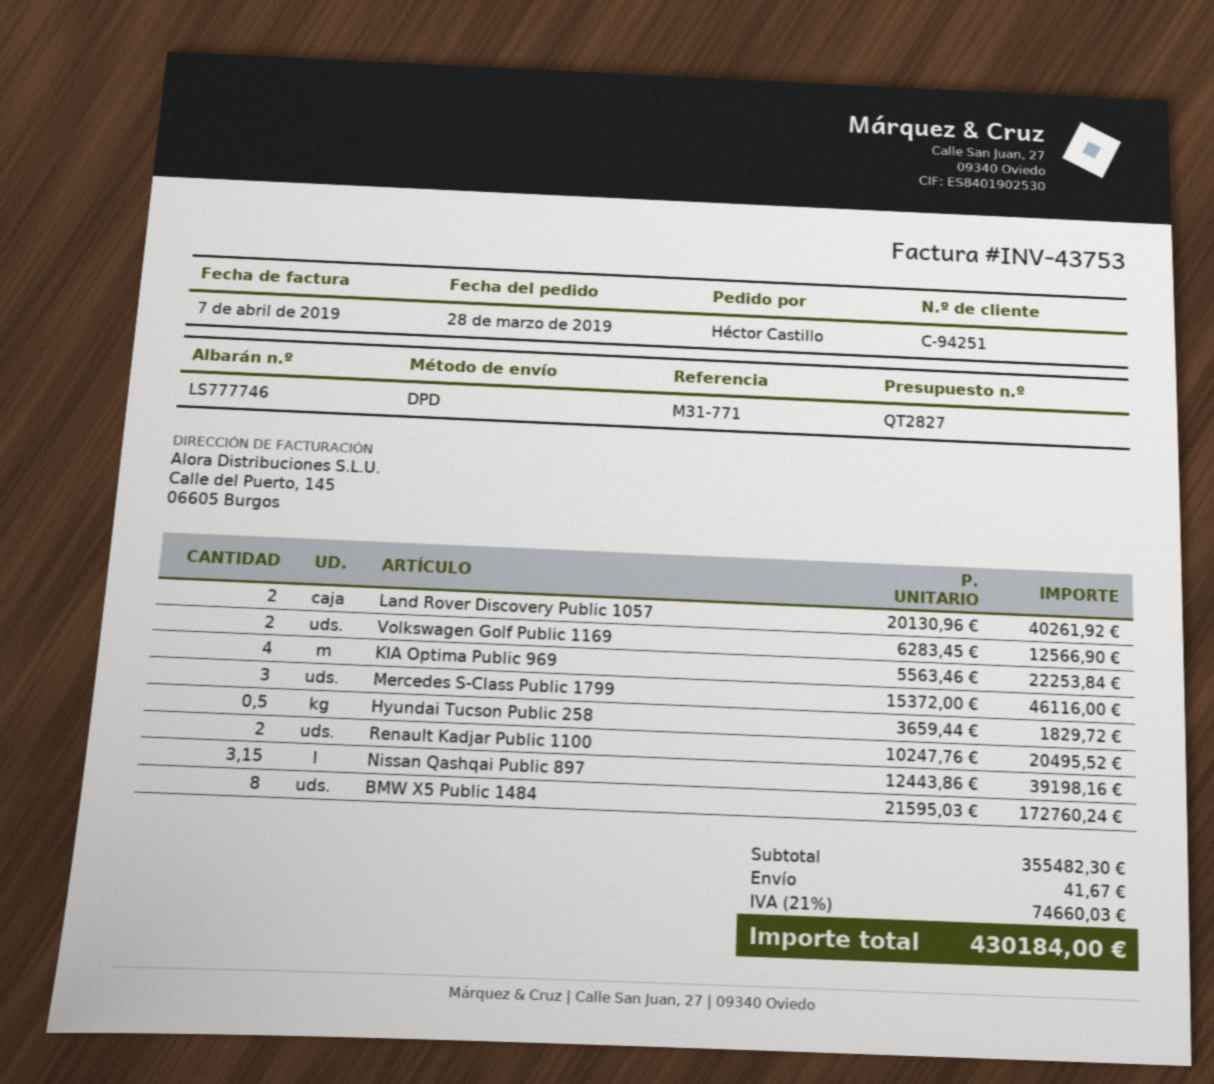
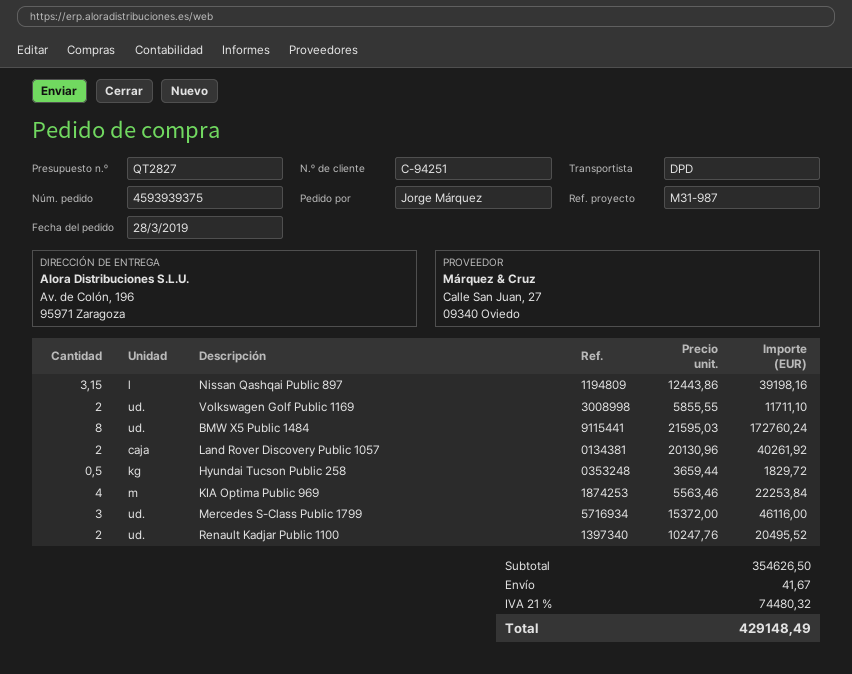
reference: M31-771 -> M31-987
ordered by: Héctor Castillo -> Jorge Márquez
Volkswagen Golf Public 1169: 2 x 6283.45 = 12566.90 -> 2 x 5855.55 = 11711.10
subtotal: 355482.30 -> 354626.50
tax: 21% = 74660.03 -> 21% = 74480.32
total: 430184.00 -> 429148.49

